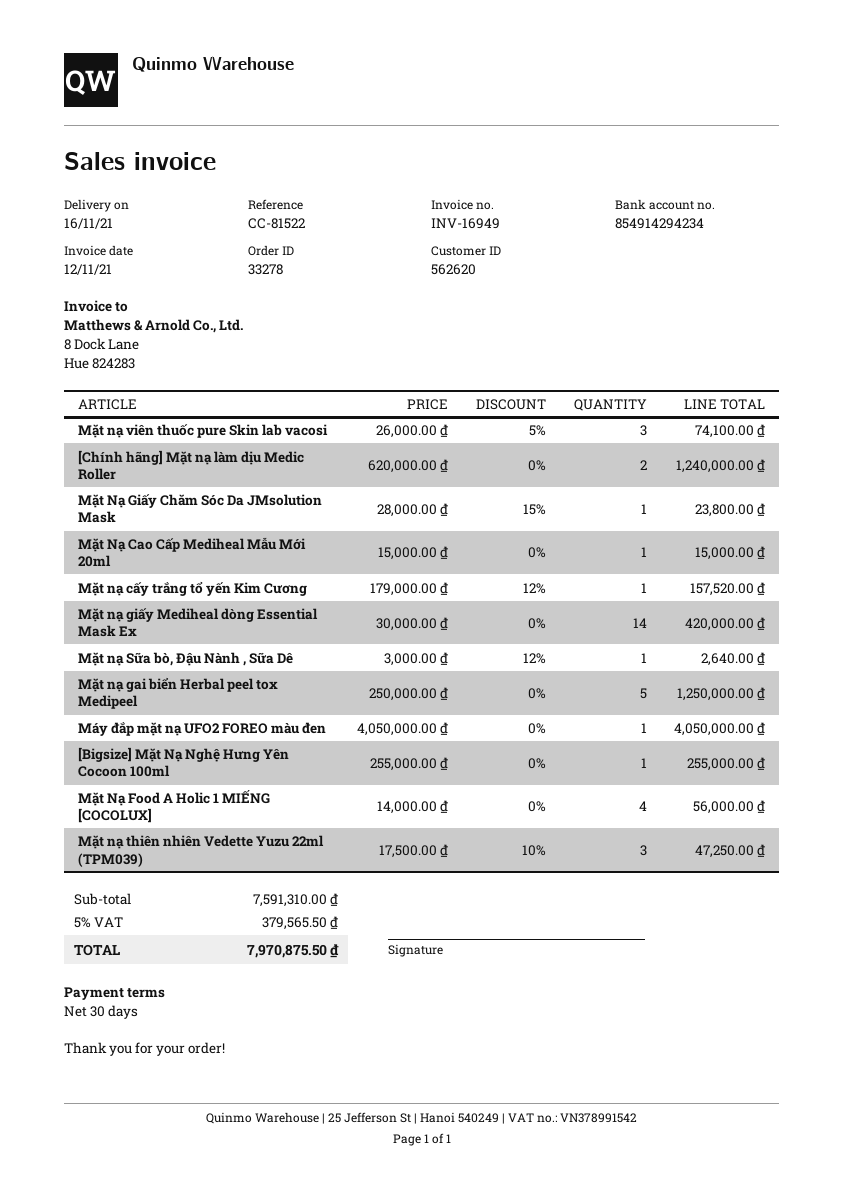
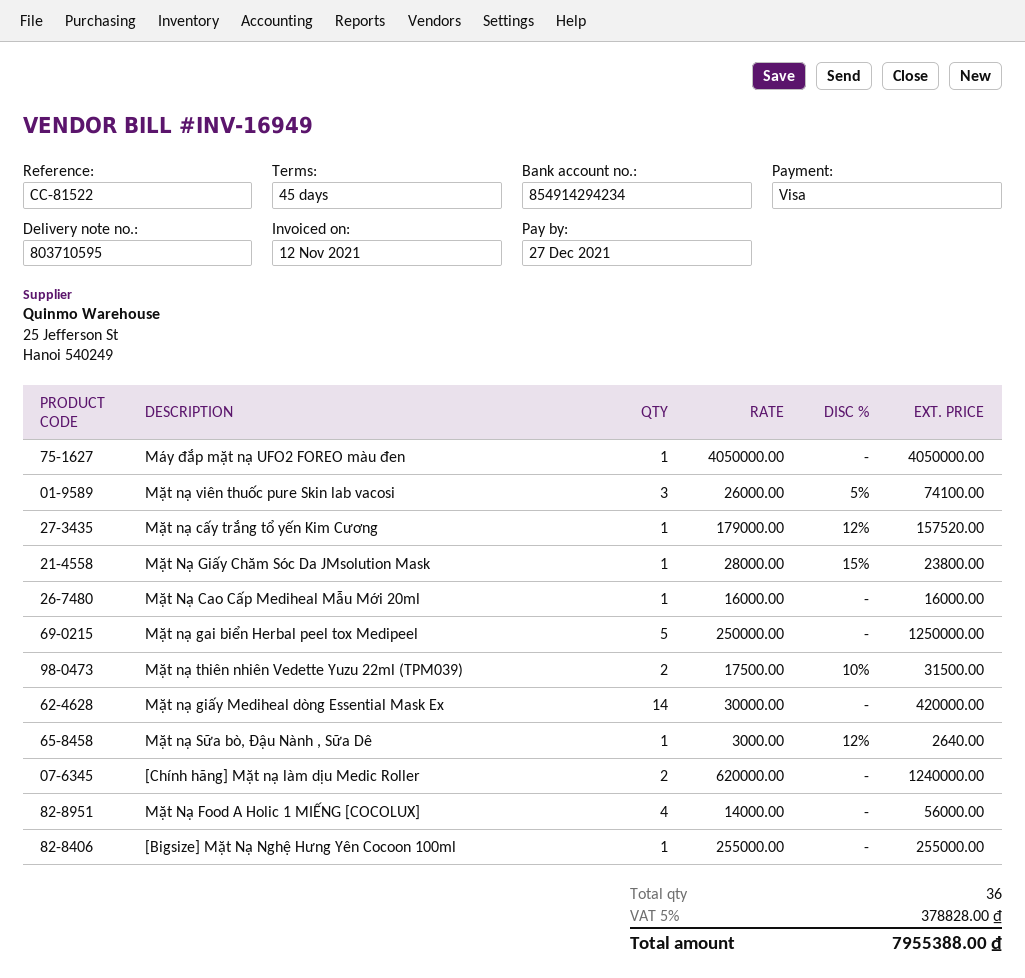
payment terms: 30 days -> 45 days
Mặt Nạ Cao Cấp Mediheal Mẫu Mới 20ml: 1 x 15000.00 = 15000.00 -> 1 x 16000.00 = 16000.00
Mặt nạ thiên nhiên Vedette Yuzu 22ml (TPM039): 3 x 17500.00 - 10% = 47250.00 -> 2 x 17500.00 - 10% = 31500.00
tax: 5% = 379565.50 -> 5% = 378828.00
total: 7970875.50 -> 7955388.00

